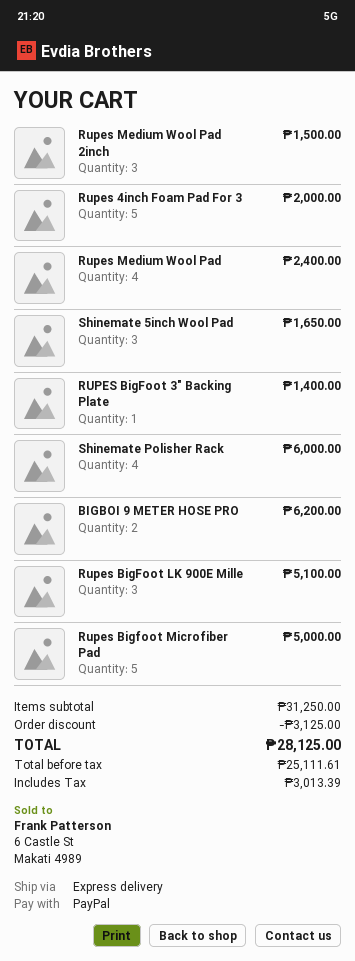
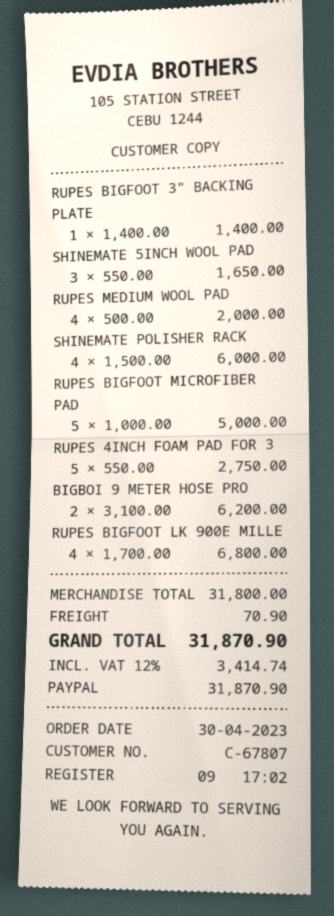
Rupes Medium Wool Pad 2inch: 3 for 1500.00 -> none
Rupes 4inch Foam Pad For 3: 5 for 2000.00 -> 5 for 2750.00
Rupes Medium Wool Pad: 4 for 2400.00 -> 4 for 2000.00
Rupes BigFoot LK 900E Mille: 3 for 5100.00 -> 4 for 6800.00
subtotal: 31250.00 -> 31800.00
discount: 3125.00 -> none
shipping: none -> 70.90
tax: 3013.39 -> 3414.74
total: 28125.00 -> 31870.90

